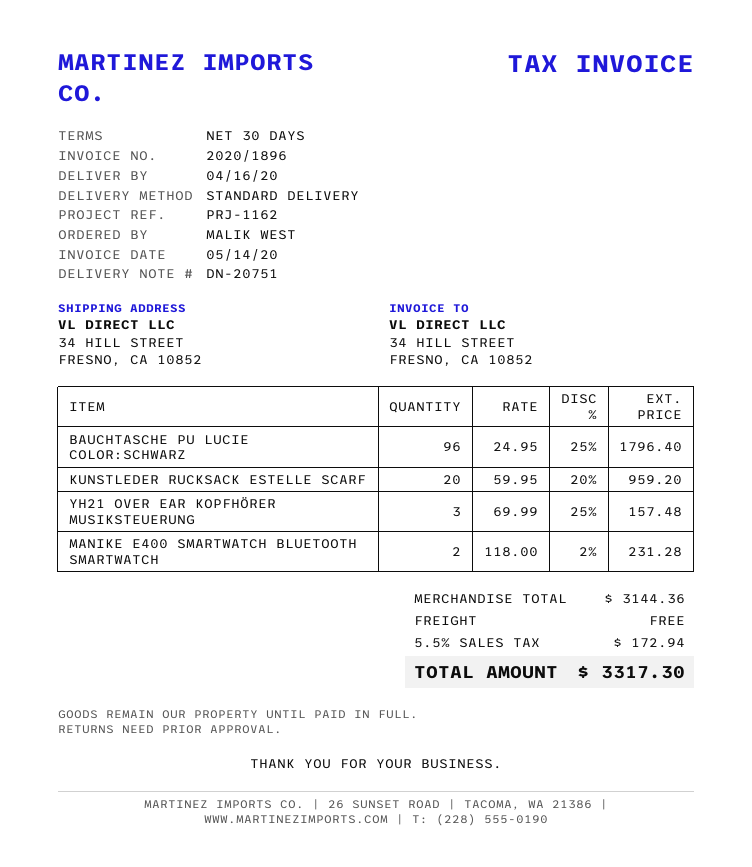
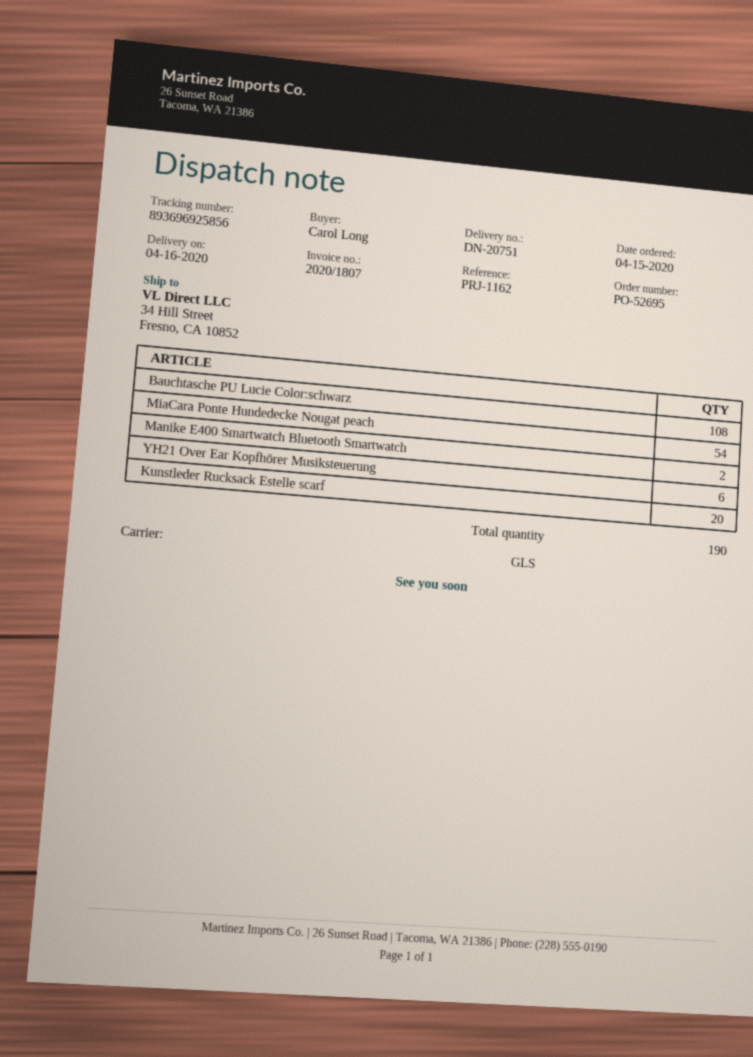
invoice number: 2020/1896 -> 2020/1807
ordered by: MALIK WEST -> Carol Long
shipping method: standard -> GLS
BAUCHTASCHE PU LUCIE COLOR:SCHWARZ: 96 -> 108
YH21 OVER EAR KOPFHÖRER MUSIKSTEUERUNG: 3 -> 6
MiaCara Ponte Hundedecke Nougat peach: none -> 54

